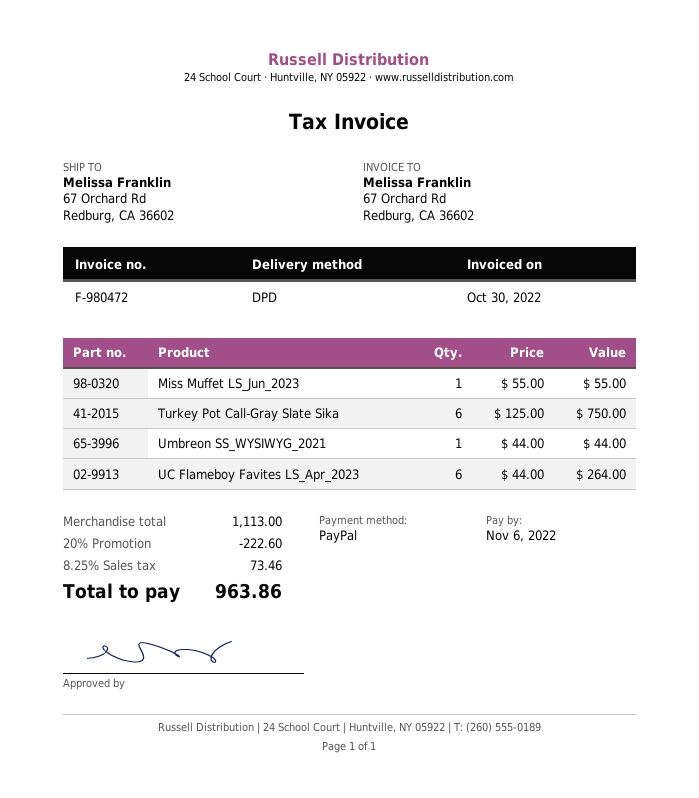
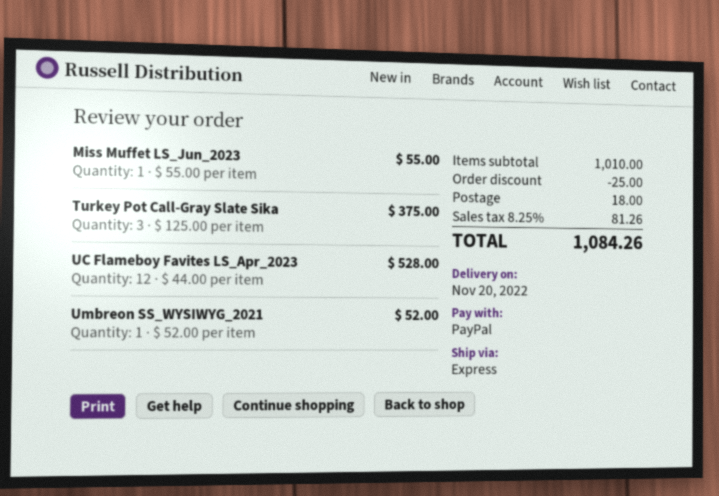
shipping method: DPD -> express
Turkey Pot Call-Gray Slate Sika: 6 x 125.00 = 750.00 -> 3 x 125.00 = 375.00
Umbreon SS_WYSIWYG_2021: 1 x 44.00 = 44.00 -> 1 x 52.00 = 52.00
UC Flameboy Favites LS_Apr_2023: 6 x 44.00 = 264.00 -> 12 x 44.00 = 528.00
subtotal: 1113.00 -> 1010.00
discount: 222.60 -> 25.00
shipping: none -> 18.00
tax: 8.25% = 73.46 -> 8.25% = 81.26
total: 963.86 -> 1084.26

